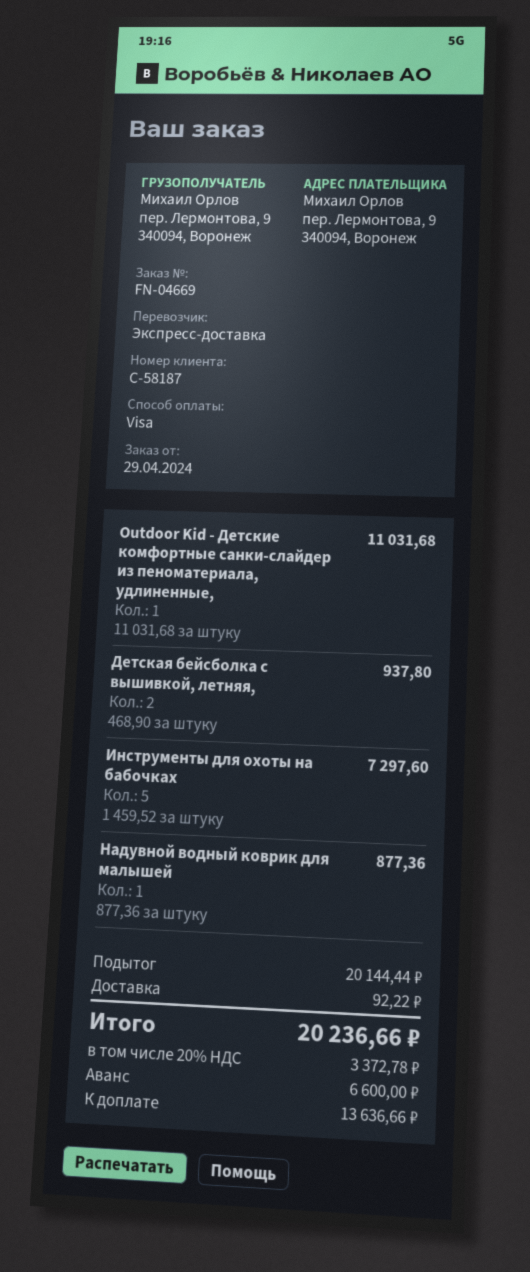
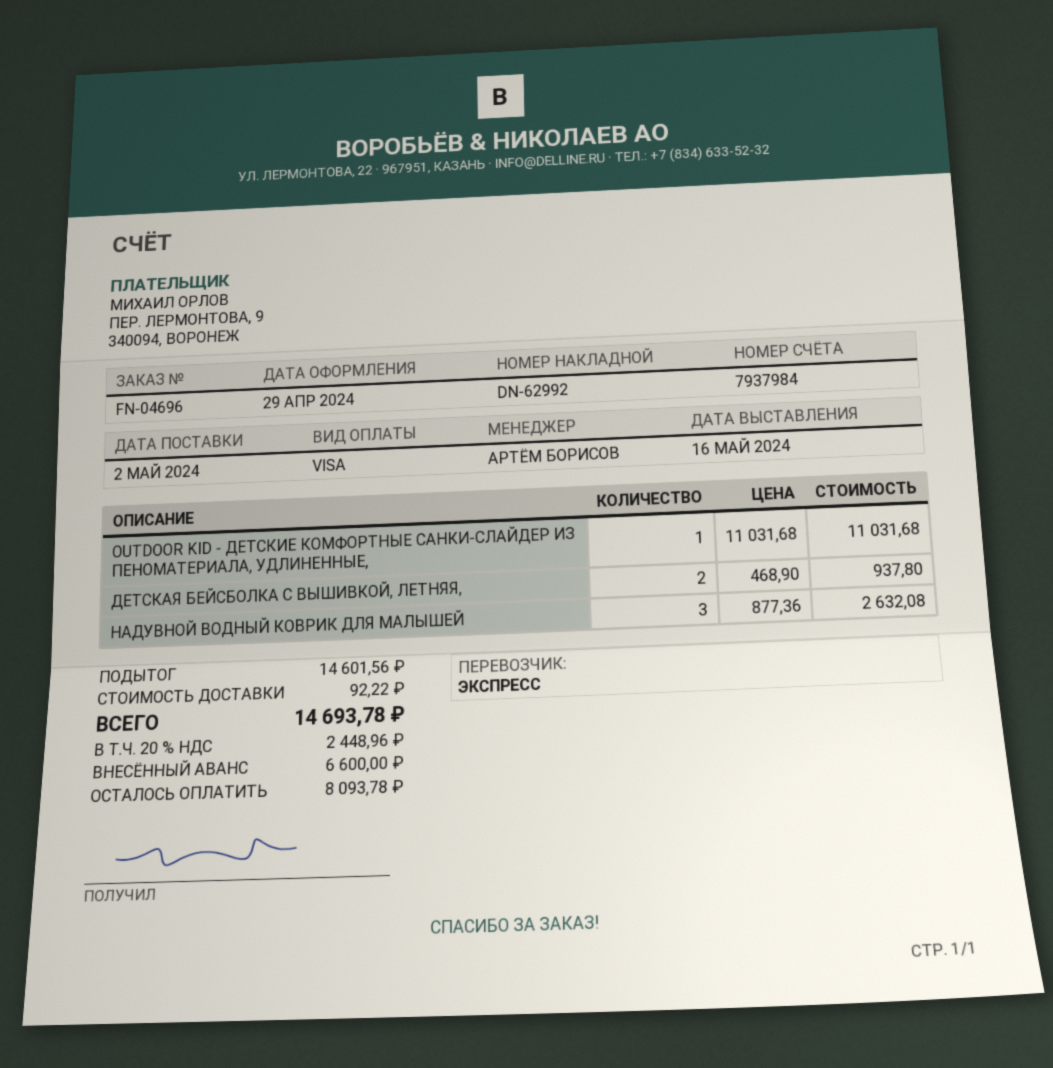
order number: FN-04669 -> FN-04696
Инструменты для охоты на бабочках: 5 x 1459.52 = 7297.60 -> none
Надувной водный коврик для малышей: 1 x 877.36 = 877.36 -> 3 x 877.36 = 2632.08
subtotal: 20144.44 -> 14601.56
tax: 20% = 3372.78 -> 20% = 2448.96
total: 20236.66 -> 14693.78
balance: 13636.66 -> 8093.78

